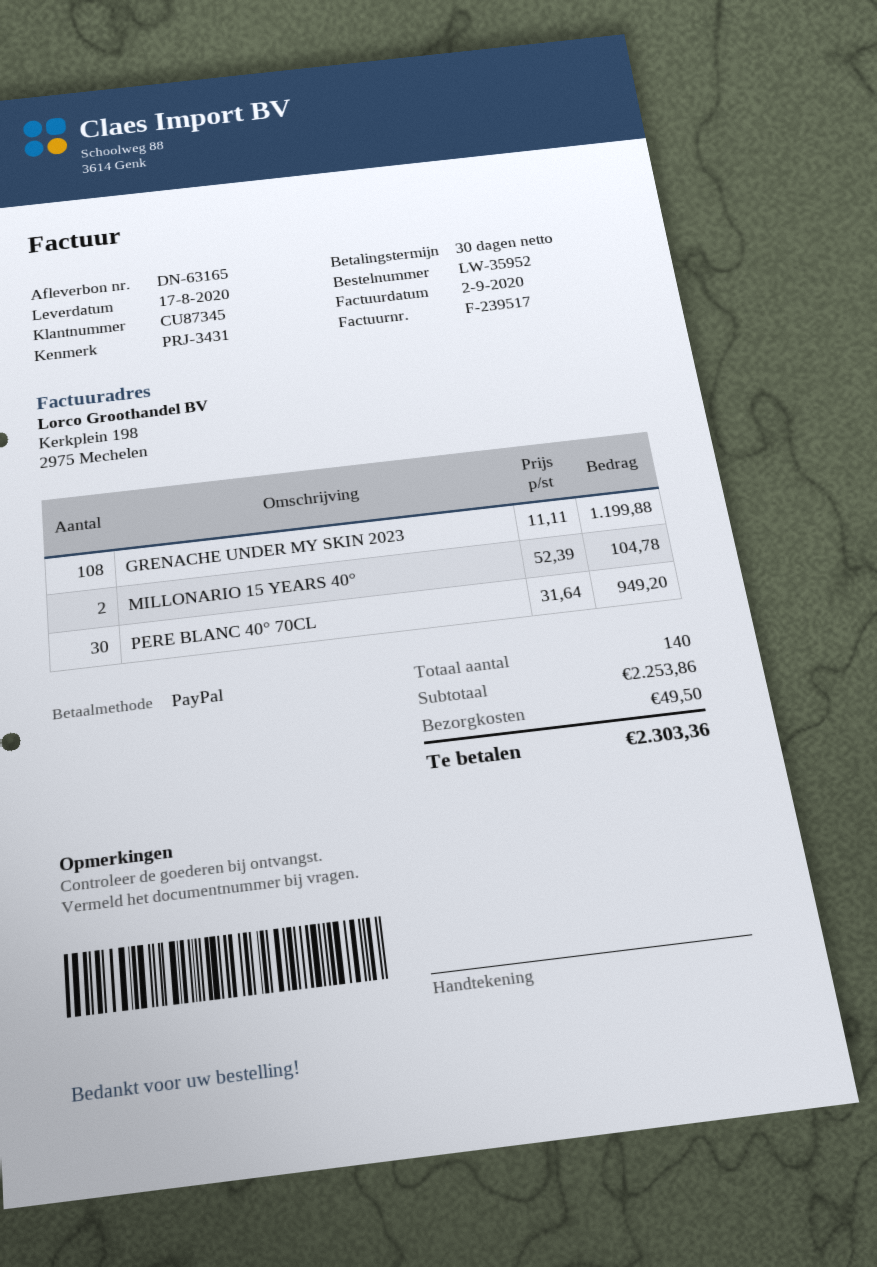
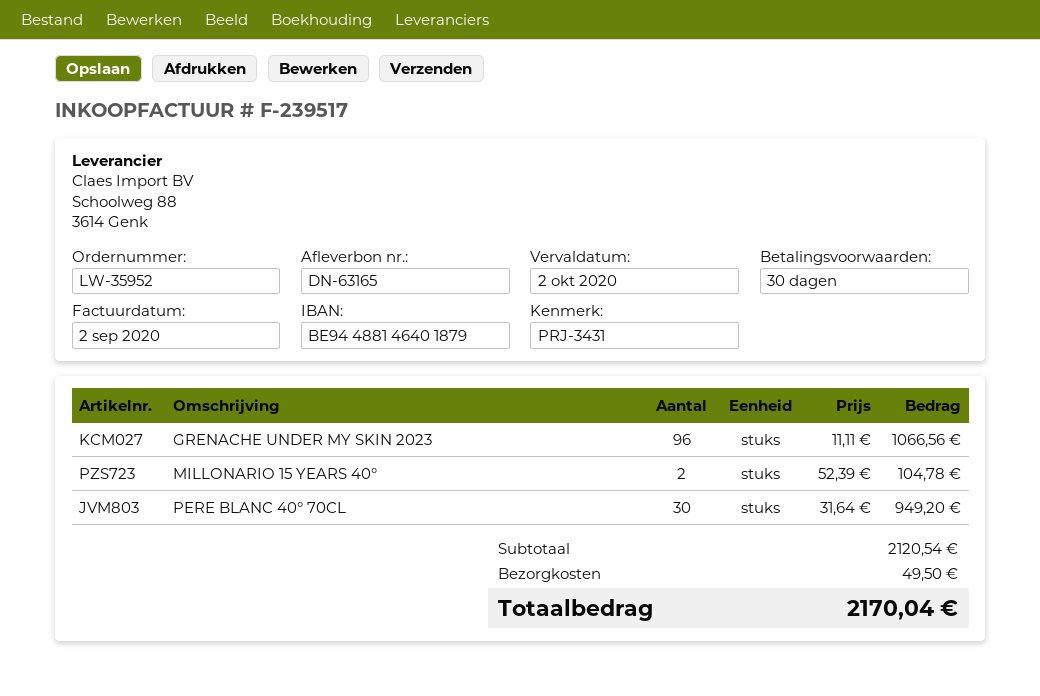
GRENACHE UNDER MY SKIN 2023: 108 x 11.11 = 1199.88 -> 96 x 11.11 = 1066.56
subtotal: 2253.86 -> 2120.54
total: 2303.36 -> 2170.04

